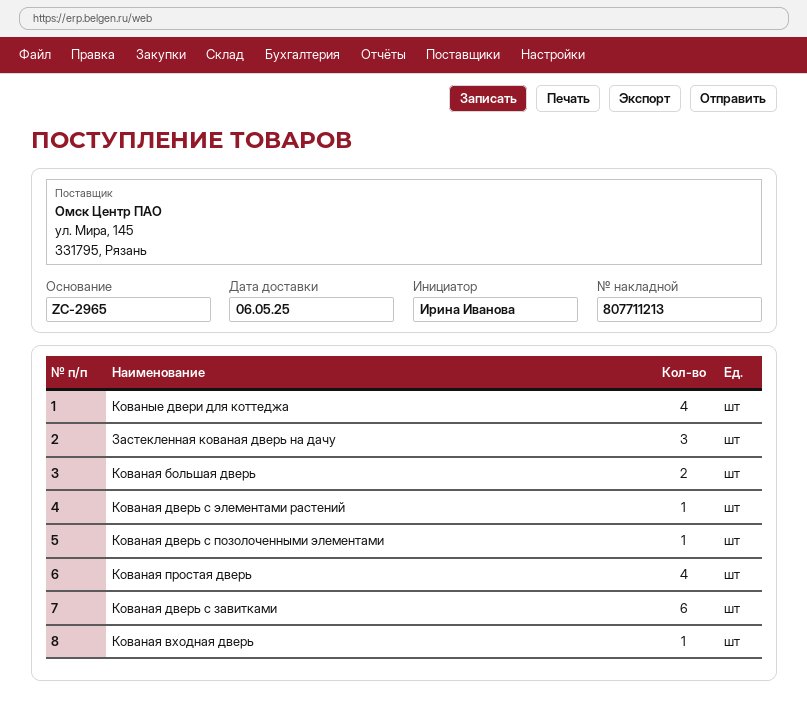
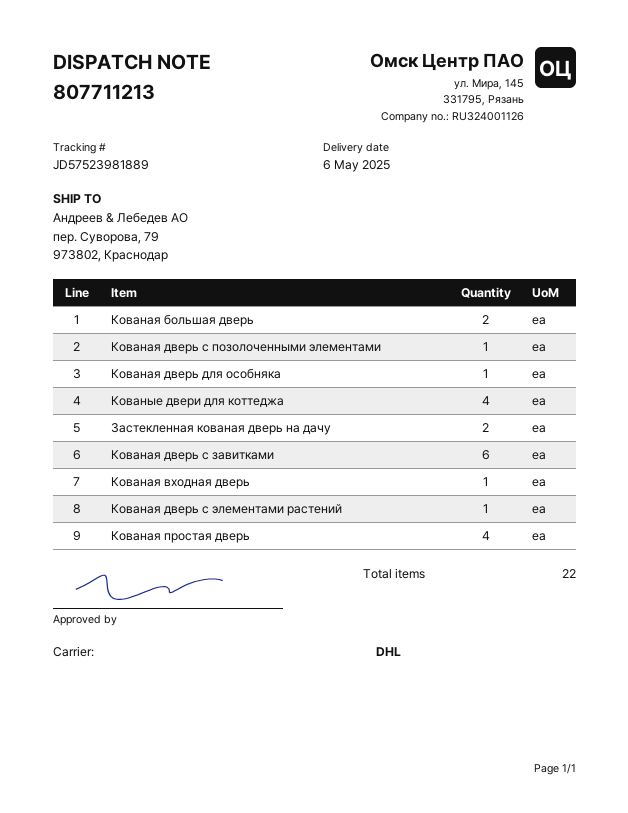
Застекленная кованая дверь на дачу: 3 -> 2
Кованая дверь для особняка: none -> 1

